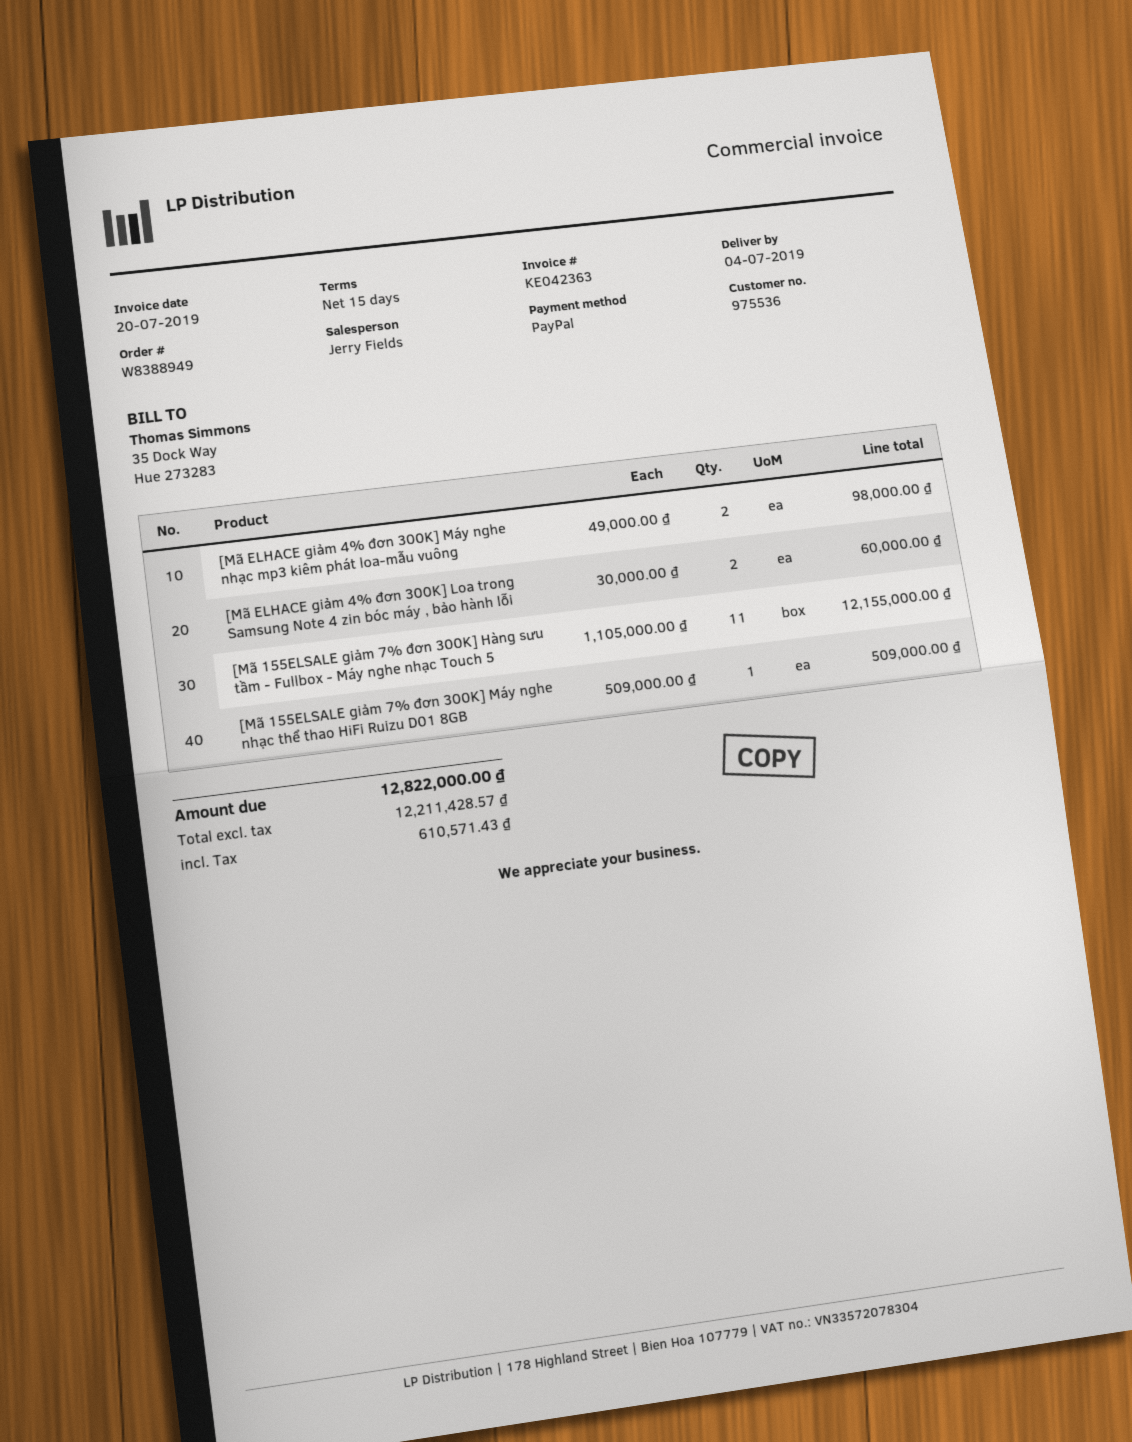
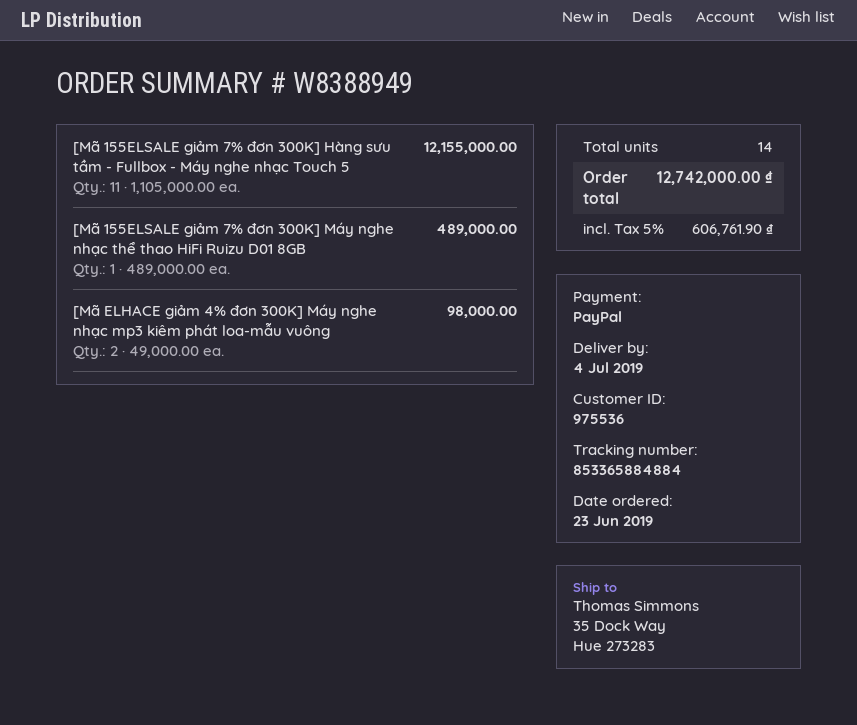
[Mã ELHACE giảm 4% đơn 300K] Loa trong Samsung Note 4 zin bóc máy , bảo hành lỗi: 2 x 30000.00 = 60000.00 -> none
[Mã 155ELSALE giảm 7% đơn 300K] Máy nghe nhạc thể thao HiFi Ruizu D01 8GB: 1 x 509000.00 = 509000.00 -> 1 x 489000.00 = 489000.00
tax: 610571.43 -> 606761.90
total: 12822000.00 -> 12742000.00

